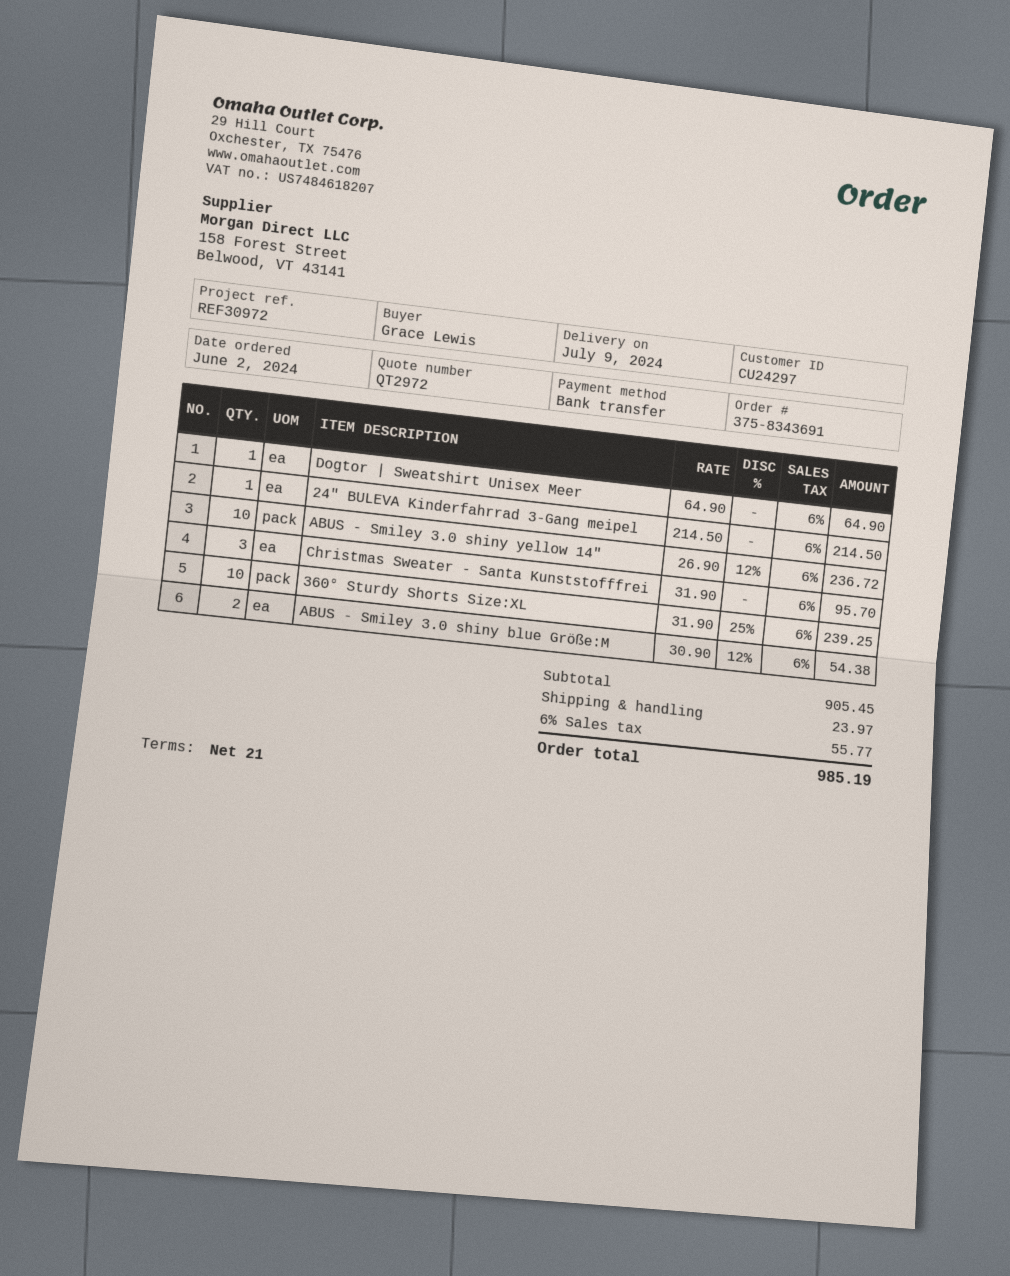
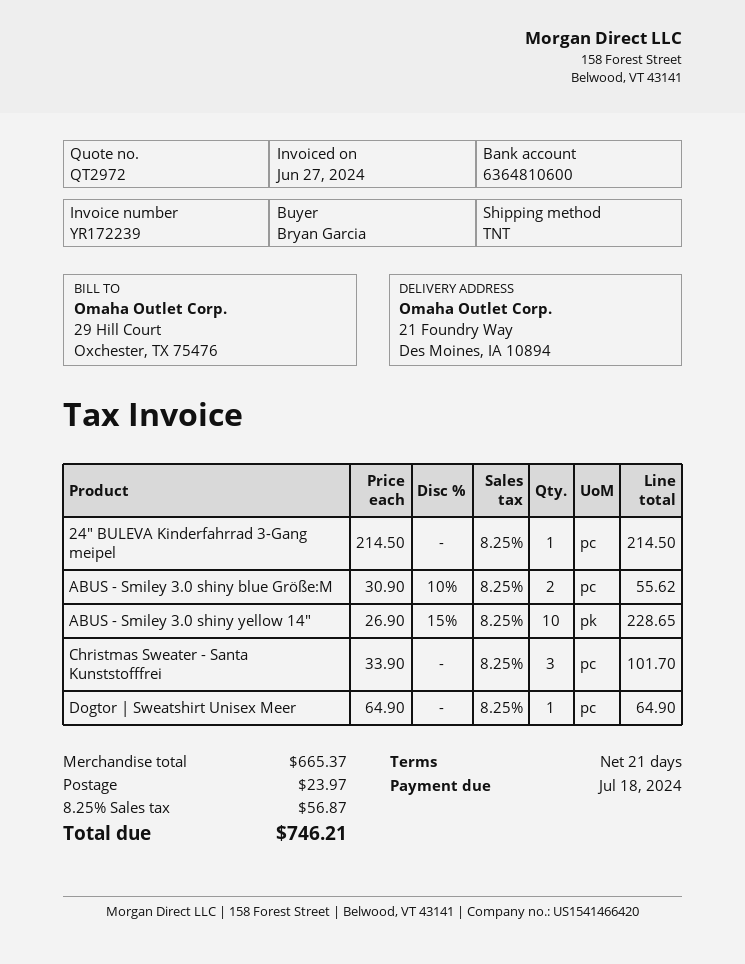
ordered by: Grace Lewis -> Bryan Garcia
ABUS - Smiley 3.0 shiny yellow 14": 10 x 26.90 - 12% = 236.72 -> 10 x 26.90 - 15% = 228.65
Christmas Sweater - Santa Kunststofffrei: 3 x 31.90 = 95.70 -> 3 x 33.90 = 101.70
360° Sturdy Shorts Size:XL: 10 x 31.90 - 25% = 239.25 -> none
ABUS - Smiley 3.0 shiny blue Größe:M: 2 x 30.90 - 12% = 54.38 -> 2 x 30.90 - 10% = 55.62
subtotal: 905.45 -> 665.37
tax: 6% = 55.77 -> 8.25% = 56.87
total: 985.19 -> 746.21

